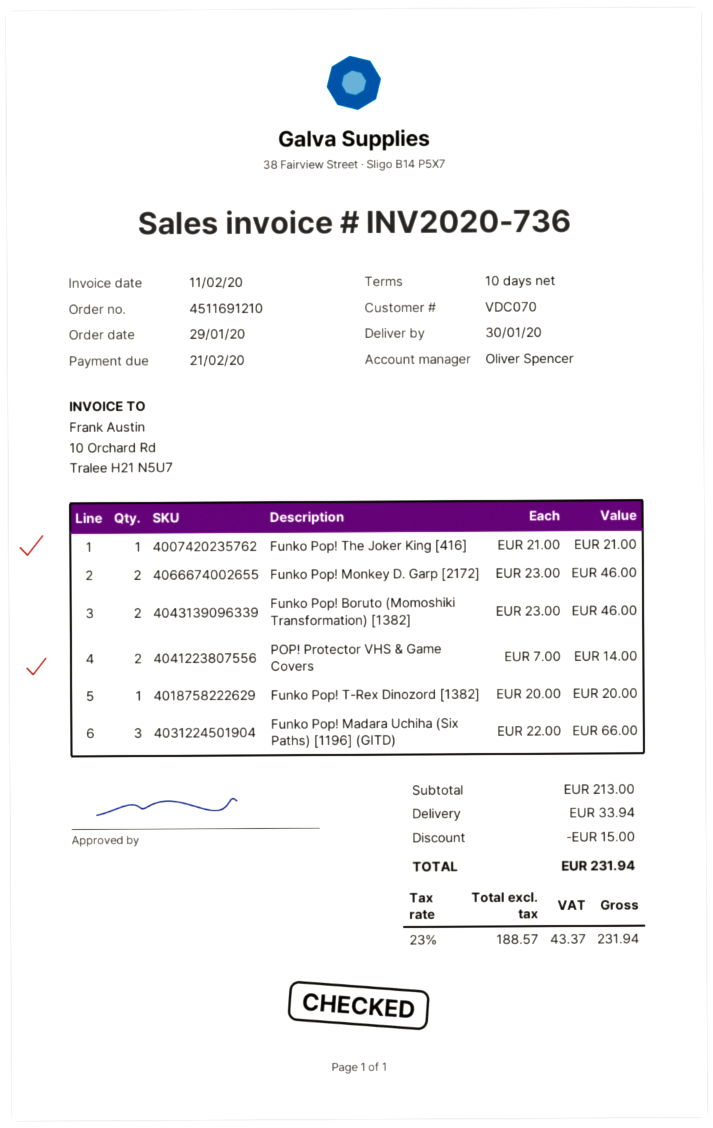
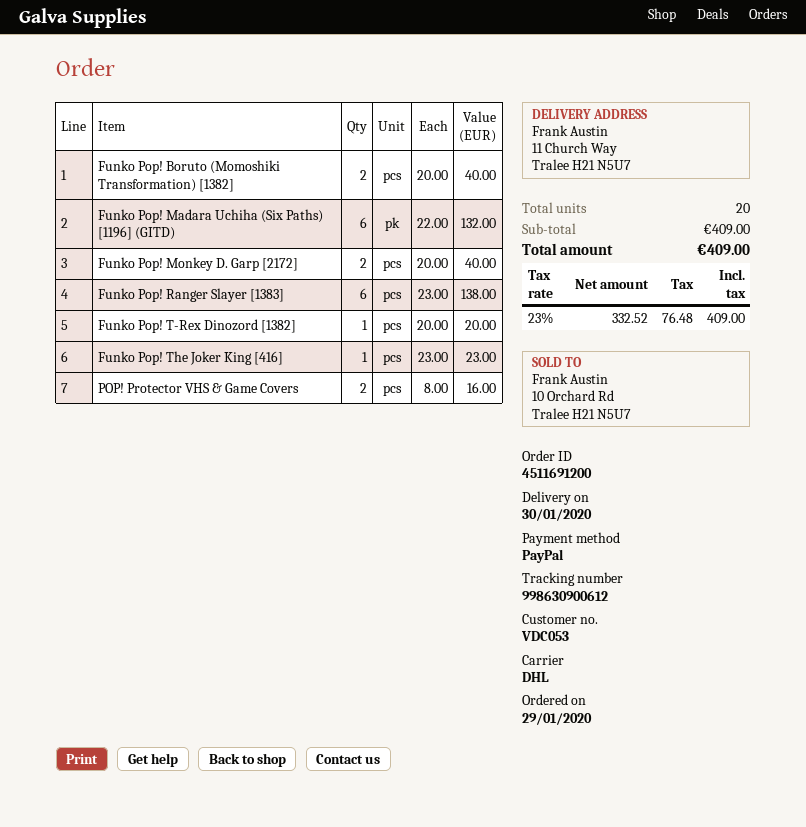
order number: 4511691210 -> 4511691200
customer number: VDC070 -> VDC053
Funko Pop! The Joker King [416]: 1 x 21.00 = 21.00 -> 1 x 23.00 = 23.00
Funko Pop! Monkey D. Garp [2172]: 2 x 23.00 = 46.00 -> 2 x 20.00 = 40.00
Funko Pop! Boruto (Momoshiki Transformation) [1382]: 2 x 23.00 = 46.00 -> 2 x 20.00 = 40.00
POP! Protector VHS & Game Covers: 2 x 7.00 = 14.00 -> 2 x 8.00 = 16.00
Funko Pop! Madara Uchiha (Six Paths) [1196] (GITD): 3 x 22.00 = 66.00 -> 6 x 22.00 = 132.00
Funko Pop! Ranger Slayer [1383]: none -> 6 x 23.00 = 138.00
subtotal: 213.00 -> 409.00
discount: 15.00 -> none
shipping: 33.94 -> none
net: 188.57 -> 332.52
tax: 23% = 43.37 -> 23% = 76.48
total: 231.94 -> 409.00

